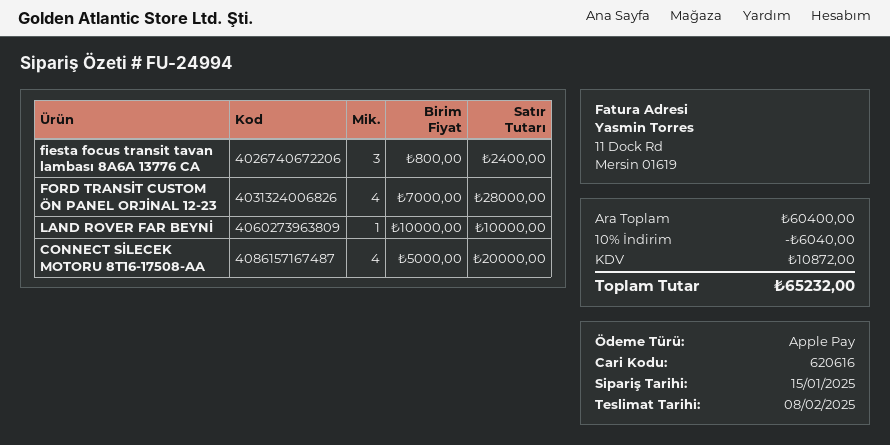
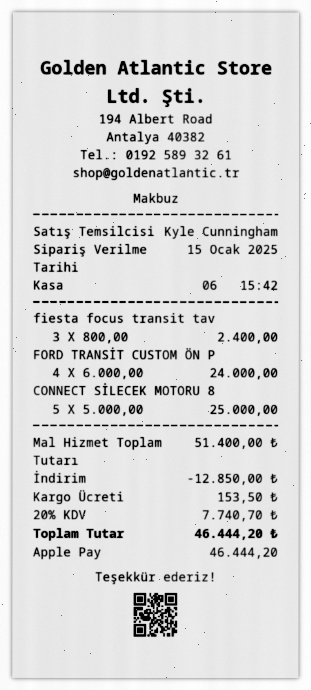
FORD TRANSİT CUSTOM ÖN PANEL ORJİNAL 12-23: 4 x 7000.00 = 28000.00 -> 4 x 6000.00 = 24000.00
LAND ROVER FAR BEYNİ: 1 x 10000.00 = 10000.00 -> none
CONNECT SİLECEK MOTORU 8T16-17508-AA: 4 x 5000.00 = 20000.00 -> 5 x 5000.00 = 25000.00
subtotal: 60400.00 -> 51400.00
discount: 6040.00 -> 12850.00
shipping: none -> 153.50
tax: 10872.00 -> 7740.70
total: 65232.00 -> 46444.20

